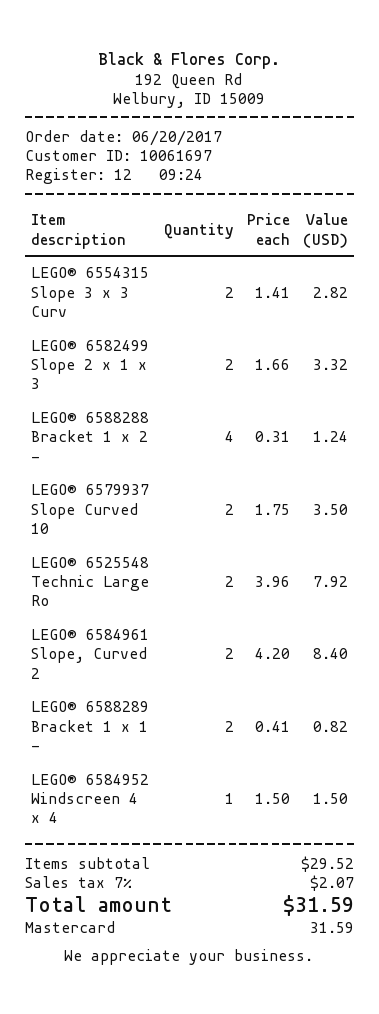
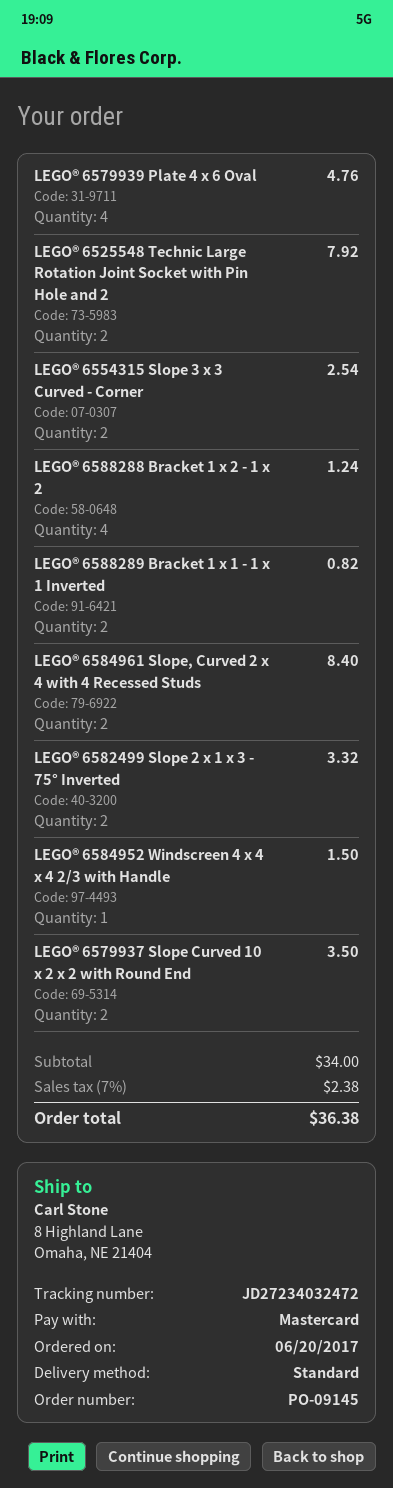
LEGO® 6554315 Slope 3 x 3 Curv: 2 for 2.82 -> 2 for 2.54
LEGO® 6579939 Plate 4 x 6 Oval: none -> 4 for 4.76
subtotal: 29.52 -> 34.00
tax: 7% = 2.07 -> 7% = 2.38
total: 31.59 -> 36.38

